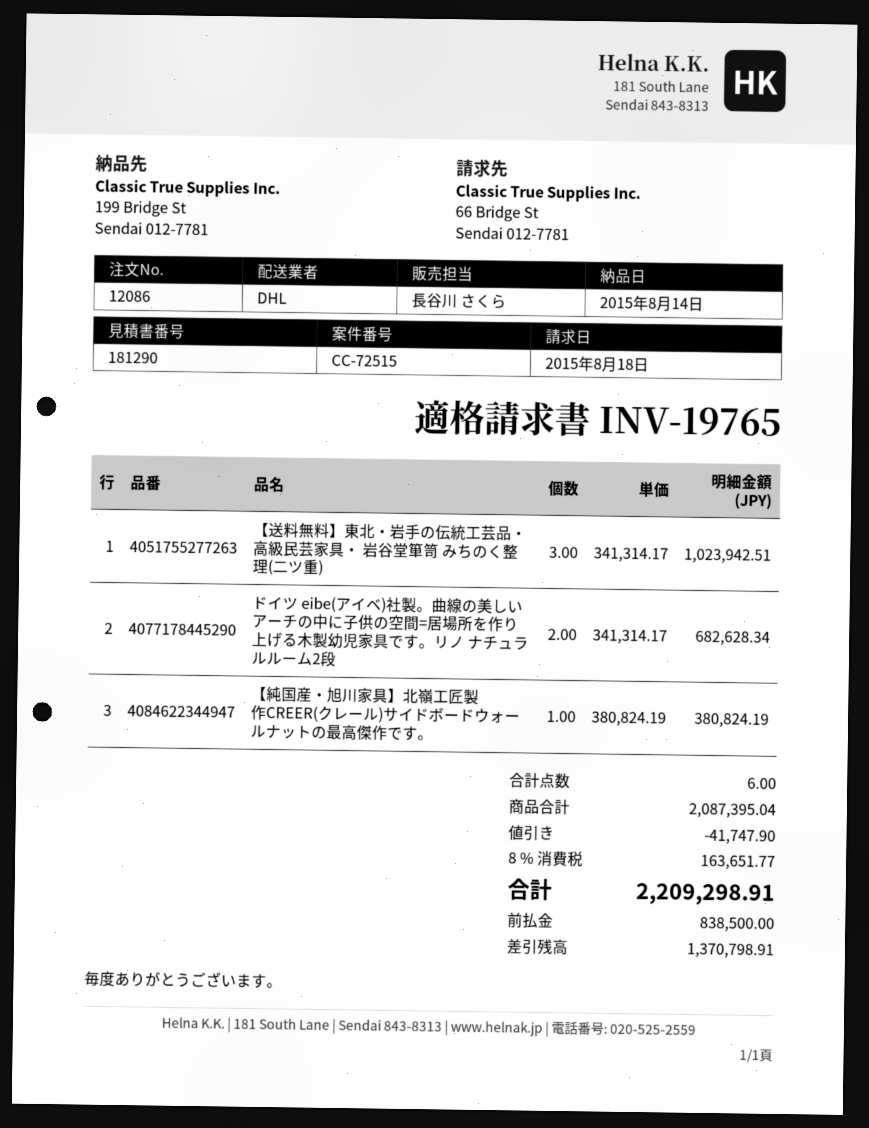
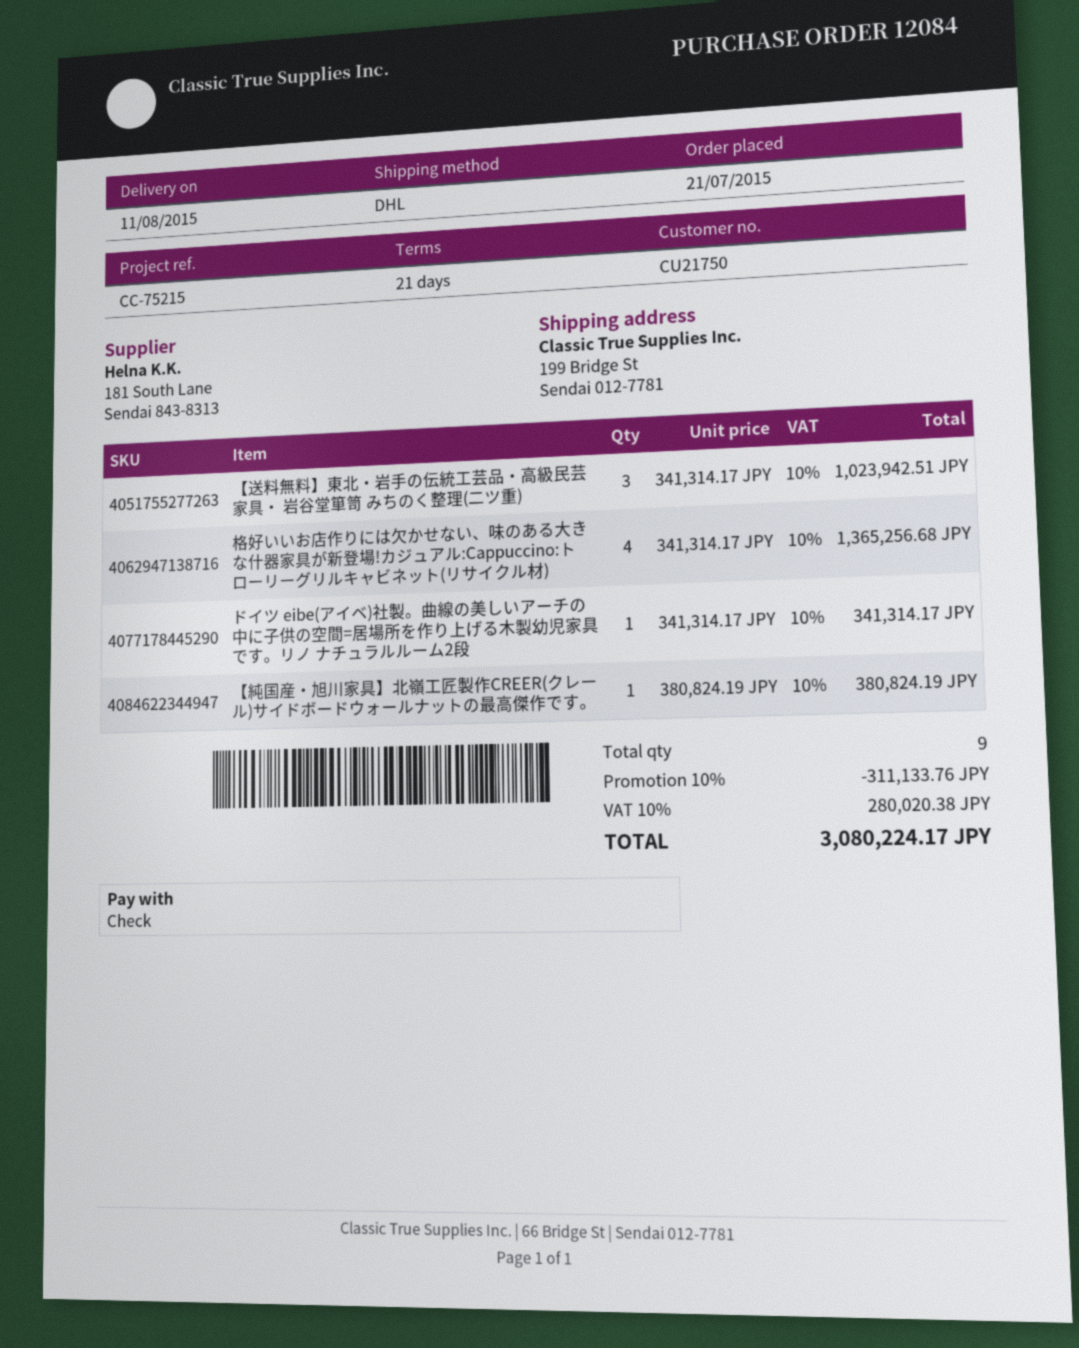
order number: 12086 -> 12084
delivery date: 2015-08-14 -> 2015-08-11
reference: CC-72515 -> CC-75215
ドイツ eibe(アイベ)社製。曲線の美しいアーチの中に子供の空間=居場所を作り上げる木製幼児家具です。リノ ナチュラルルーム2段: 2 x 341314.17 = 682628.34 -> 1 x 341314.17 = 341314.17
格好いいお店作りには欠かせない、味のある大きな什器家具が新登場!カジュアル:Cappuccino:トローリーグリルキャビネット(リサイクル材): none -> 4 x 341314.17 = 1365256.68
total quantity: 6 -> 9
discount: 41747.90 -> 311133.76
tax: 8% = 163651.77 -> 10% = 280020.38
total: 2209298.91 -> 3080224.17

